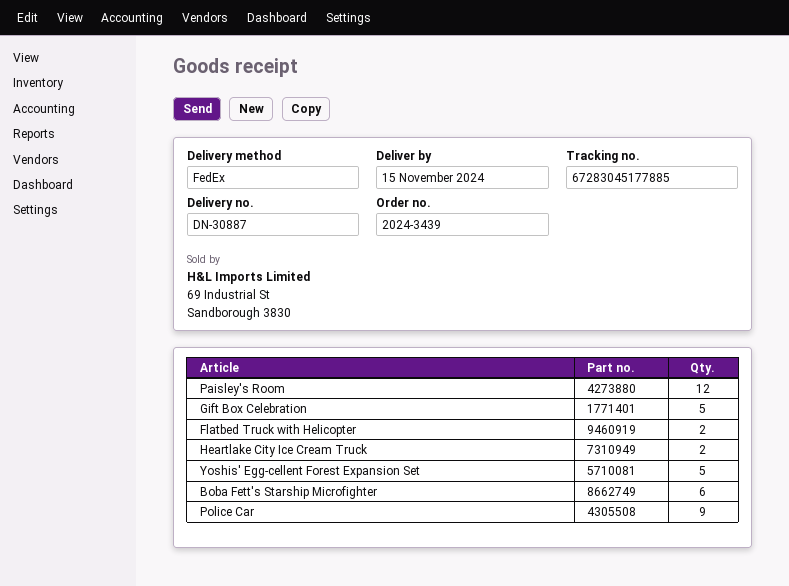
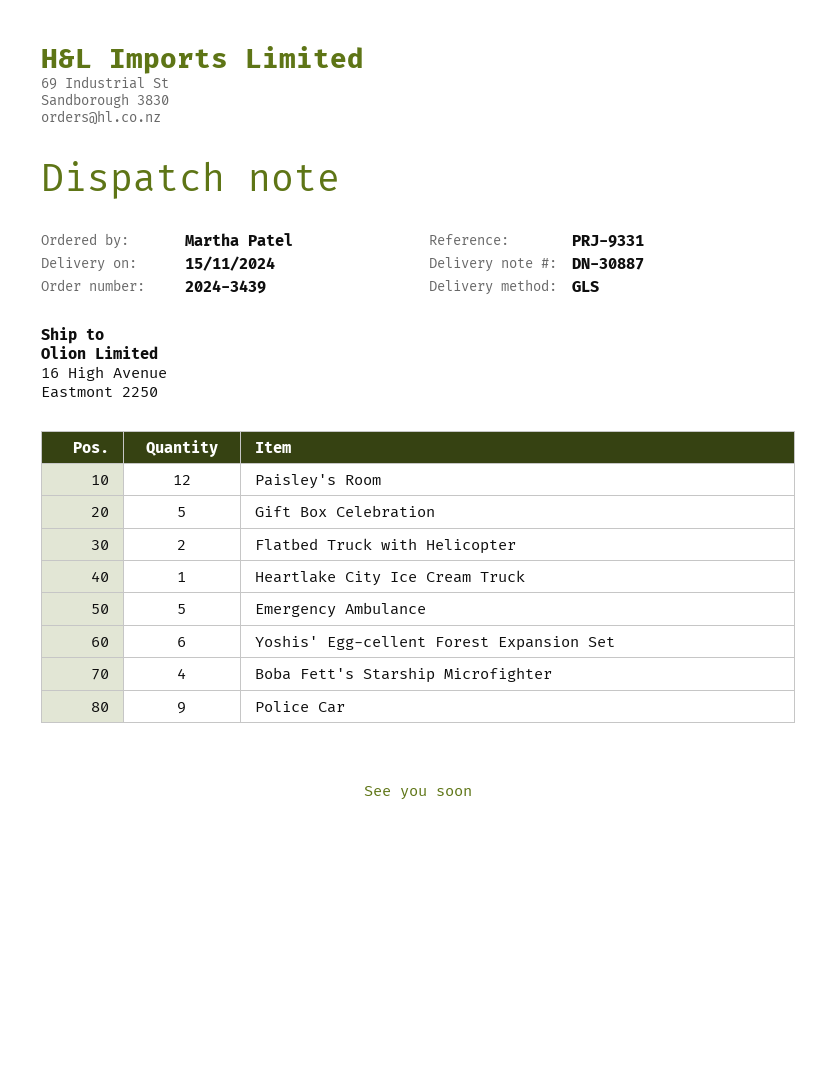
shipping method: FedEx -> GLS
Heartlake City Ice Cream Truck: 2 -> 1
Yoshis' Egg-cellent Forest Expansion Set: 5 -> 6
Boba Fett's Starship Microfighter: 6 -> 4
Emergency Ambulance: none -> 5

